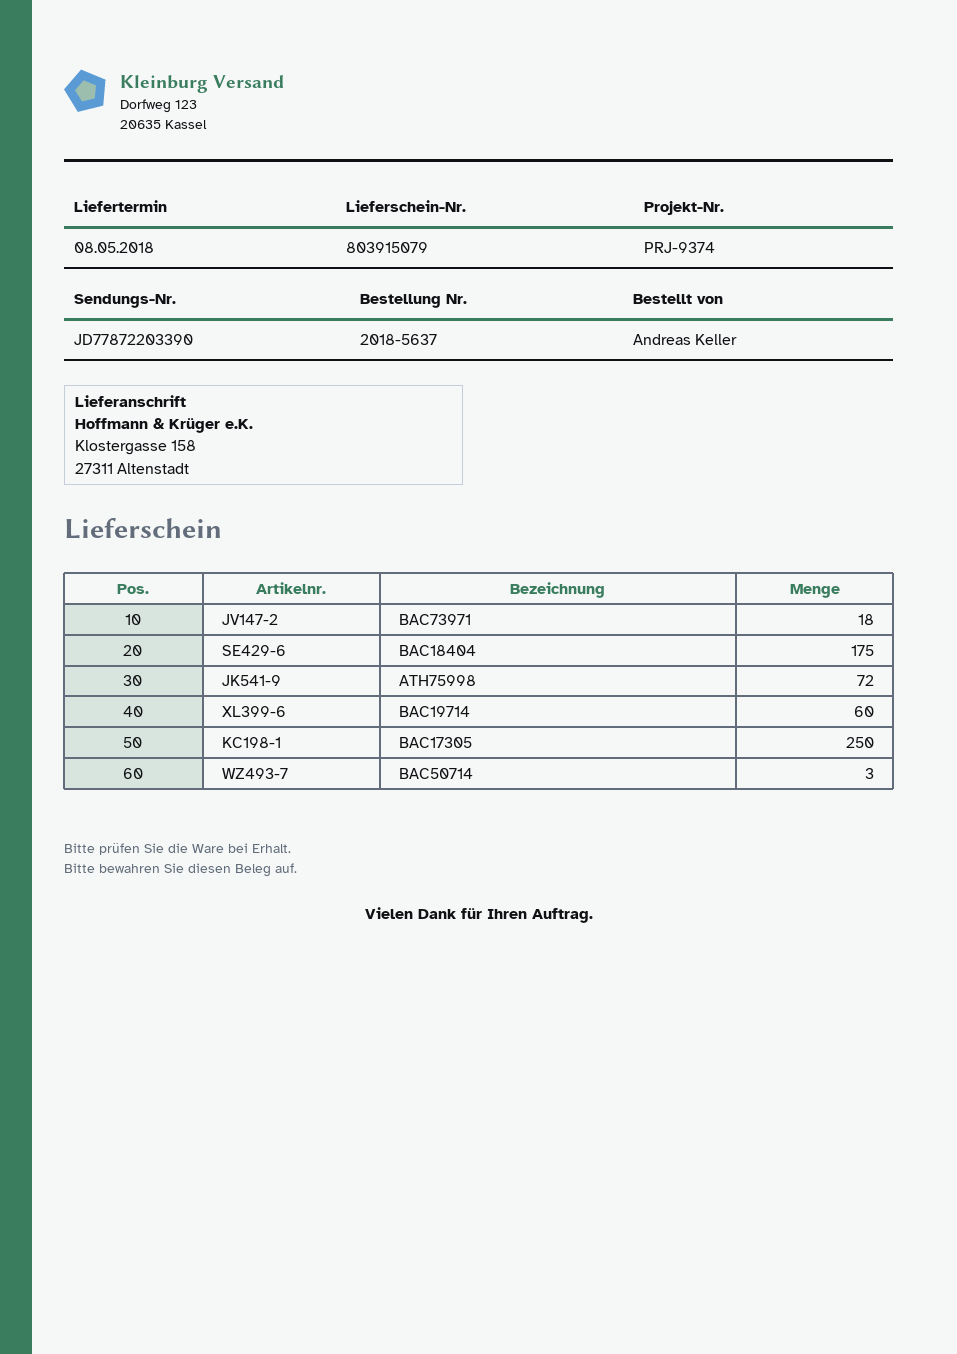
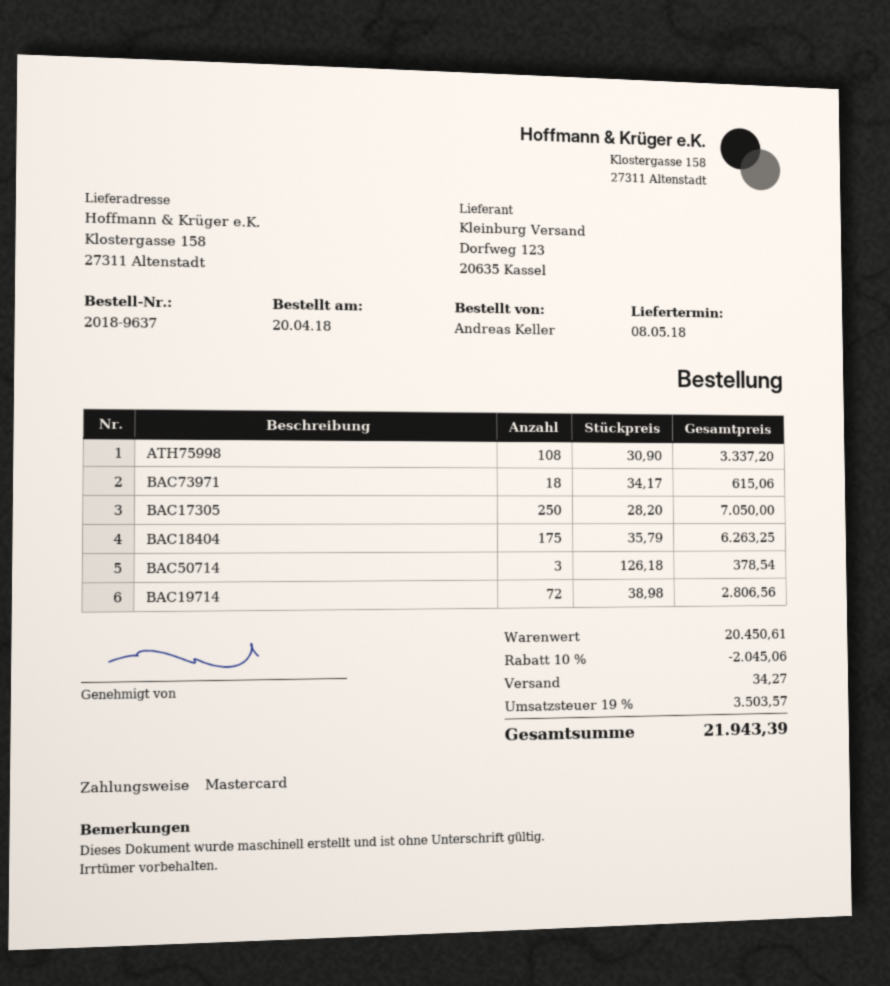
order number: 2018-5637 -> 2018-9637
ATH75998: 72 -> 108
BAC19714: 60 -> 72

